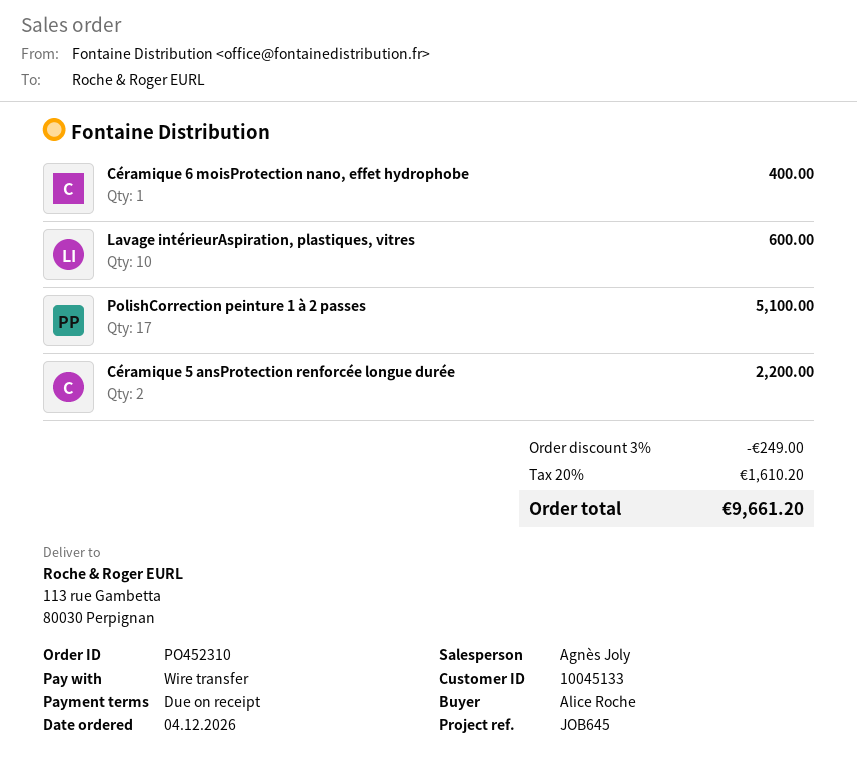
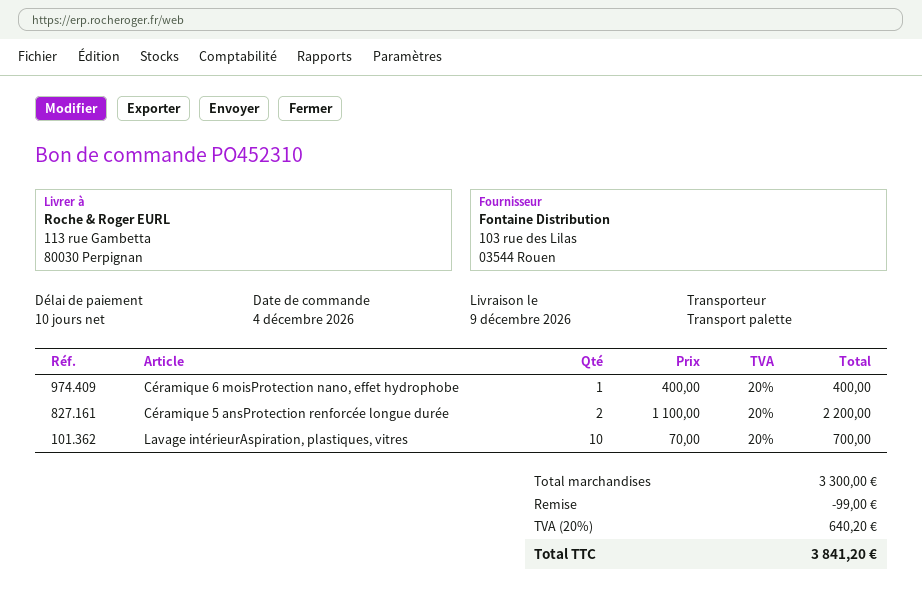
payment terms: on receipt -> 10 days
Lavage intérieurAspiration, plastiques, vitres: 10 for 600.00 -> 10 for 700.00
PolishCorrection peinture 1 à 2 passes: 17 for 5100.00 -> none
discount: 249.00 -> 99.00
tax: 20% = 1610.20 -> 20% = 640.20
total: 9661.20 -> 3841.20

